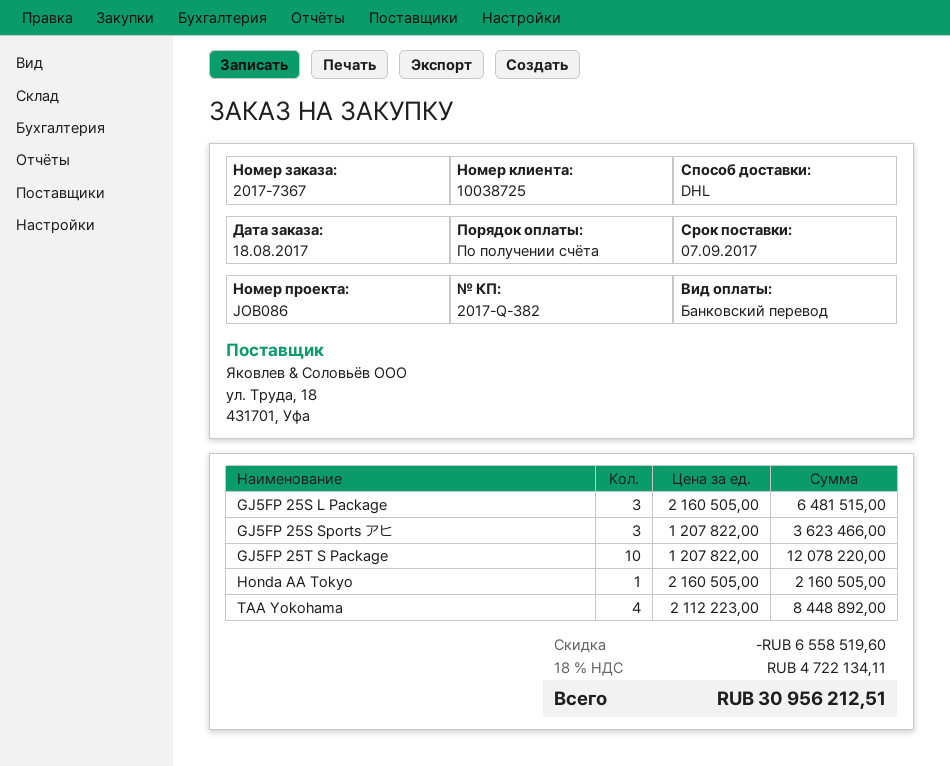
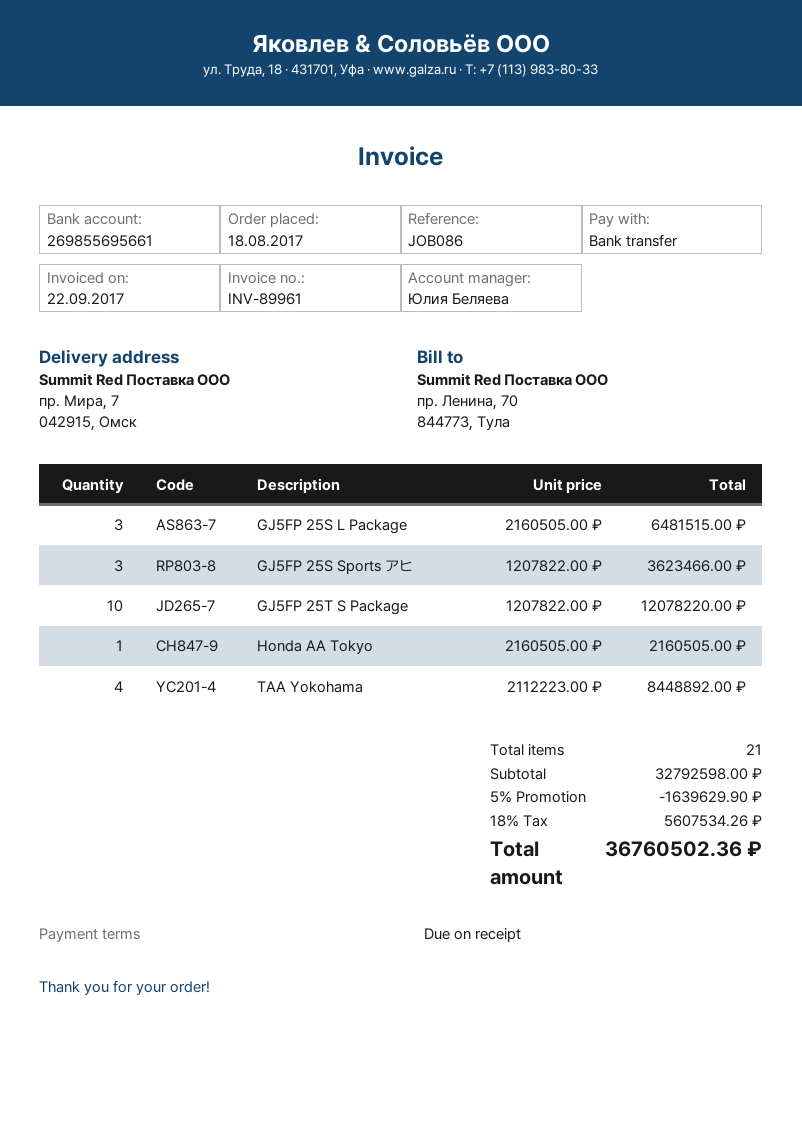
discount: 6558519.60 -> 1639629.90
tax: 18% = 4722134.11 -> 18% = 5607534.26
total: 30956212.51 -> 36760502.36

